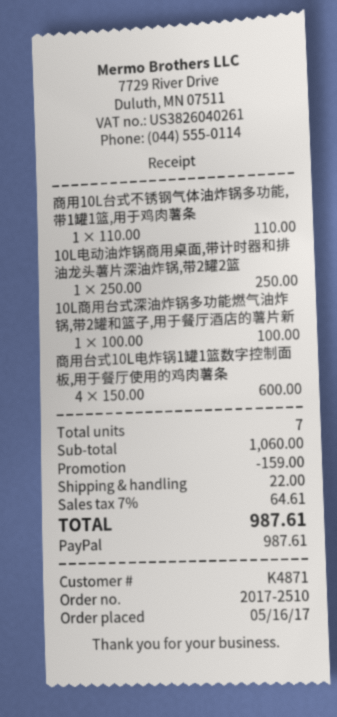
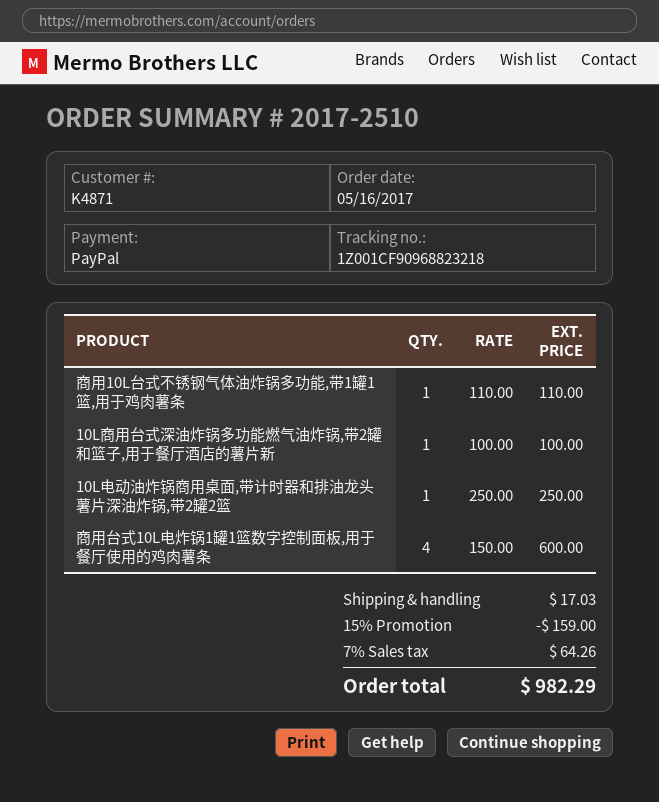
shipping: 22.00 -> 17.03
tax: 7% = 64.61 -> 7% = 64.26
total: 987.61 -> 982.29

